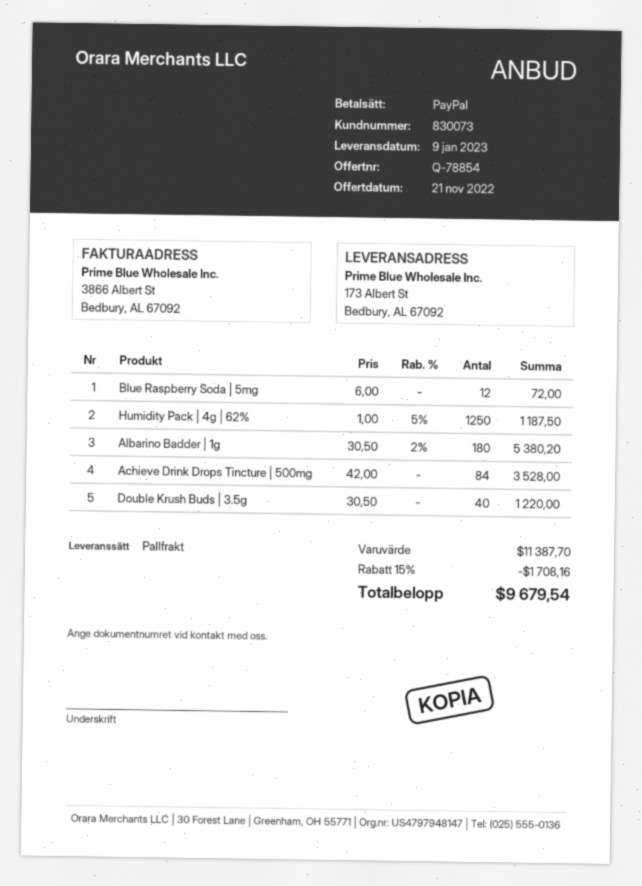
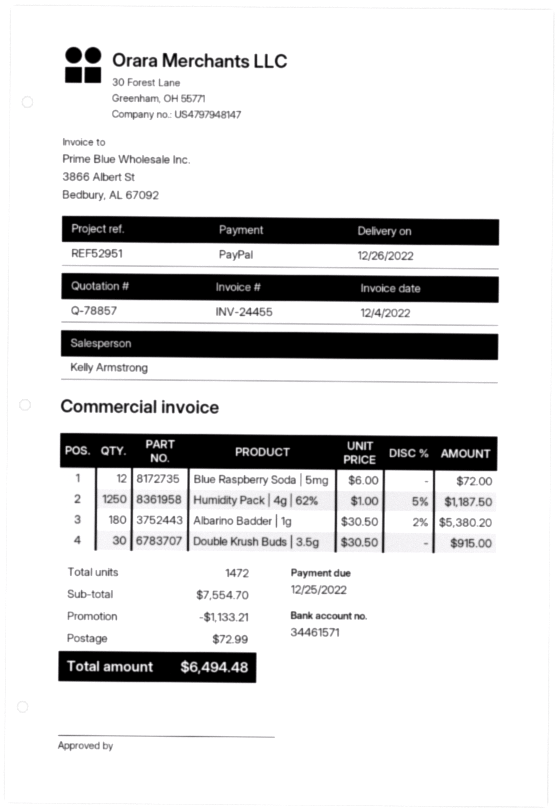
quote number: Q-78854 -> Q-78857
delivery date: 2023-01-09 -> 2022-12-26
Achieve Drink Drops Tincture | 500mg: 84 x 42.00 = 3528.00 -> none
Double Krush Buds | 3.5g: 40 x 30.50 = 1220.00 -> 30 x 30.50 = 915.00
subtotal: 11387.70 -> 7554.70
discount: 1708.16 -> 1133.21
shipping: none -> 72.99
total: 9679.54 -> 6494.48

